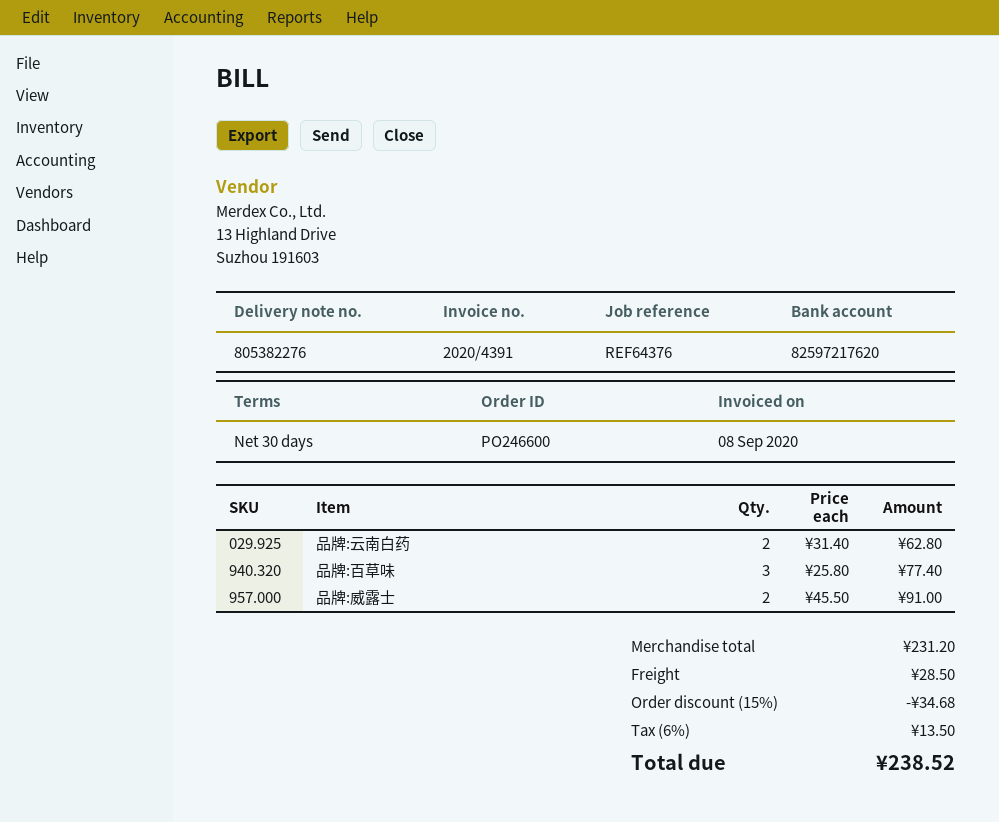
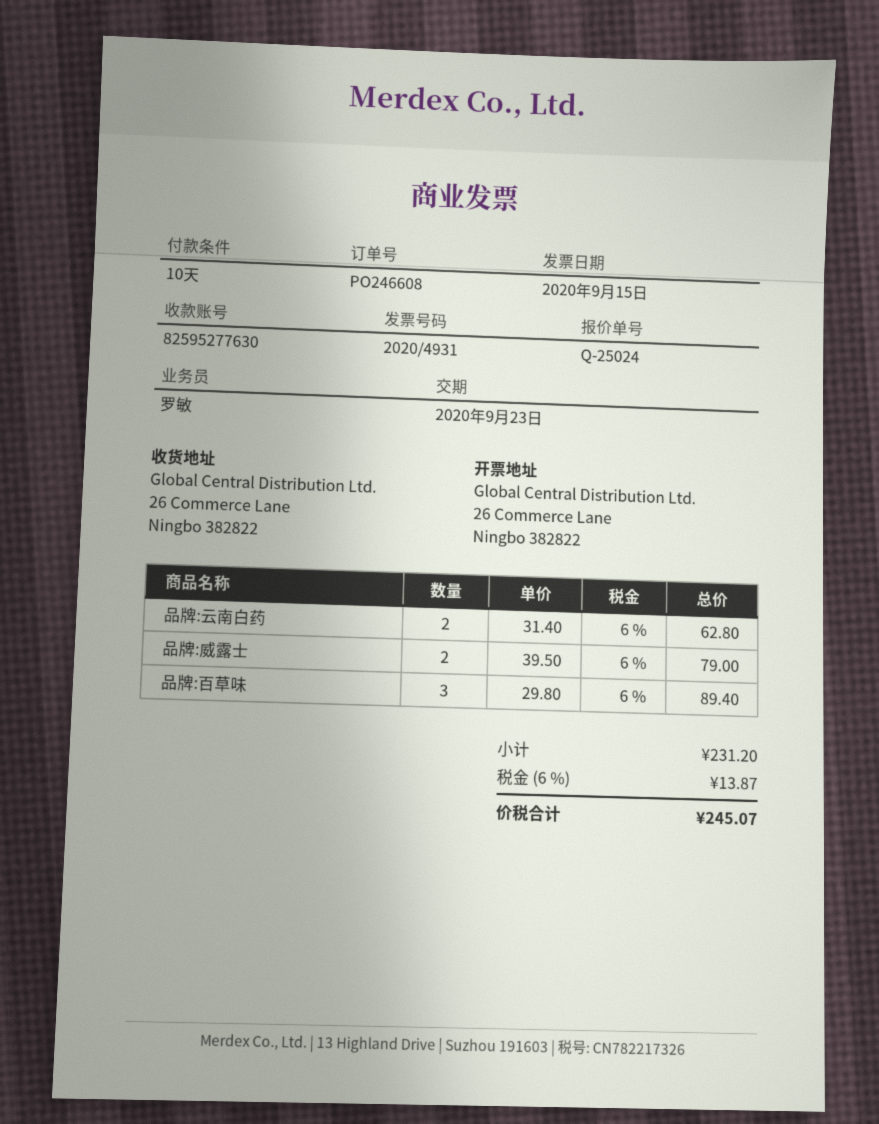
order number: PO246600 -> PO246608
invoice number: 2020/4391 -> 2020/4931
invoice date: 2020-09-08 -> 2020-09-15
payment terms: 30 days -> 10 days
bank account: 82597217620 -> 82595277630
品牌:百草味: 3 x 25.80 = 77.40 -> 3 x 29.80 = 89.40
品牌:威露士: 2 x 45.50 = 91.00 -> 2 x 39.50 = 79.00
discount: 15% = 34.68 -> none
shipping: 28.50 -> none
tax: 6% = 13.50 -> 6% = 13.87
total: 238.52 -> 245.07

